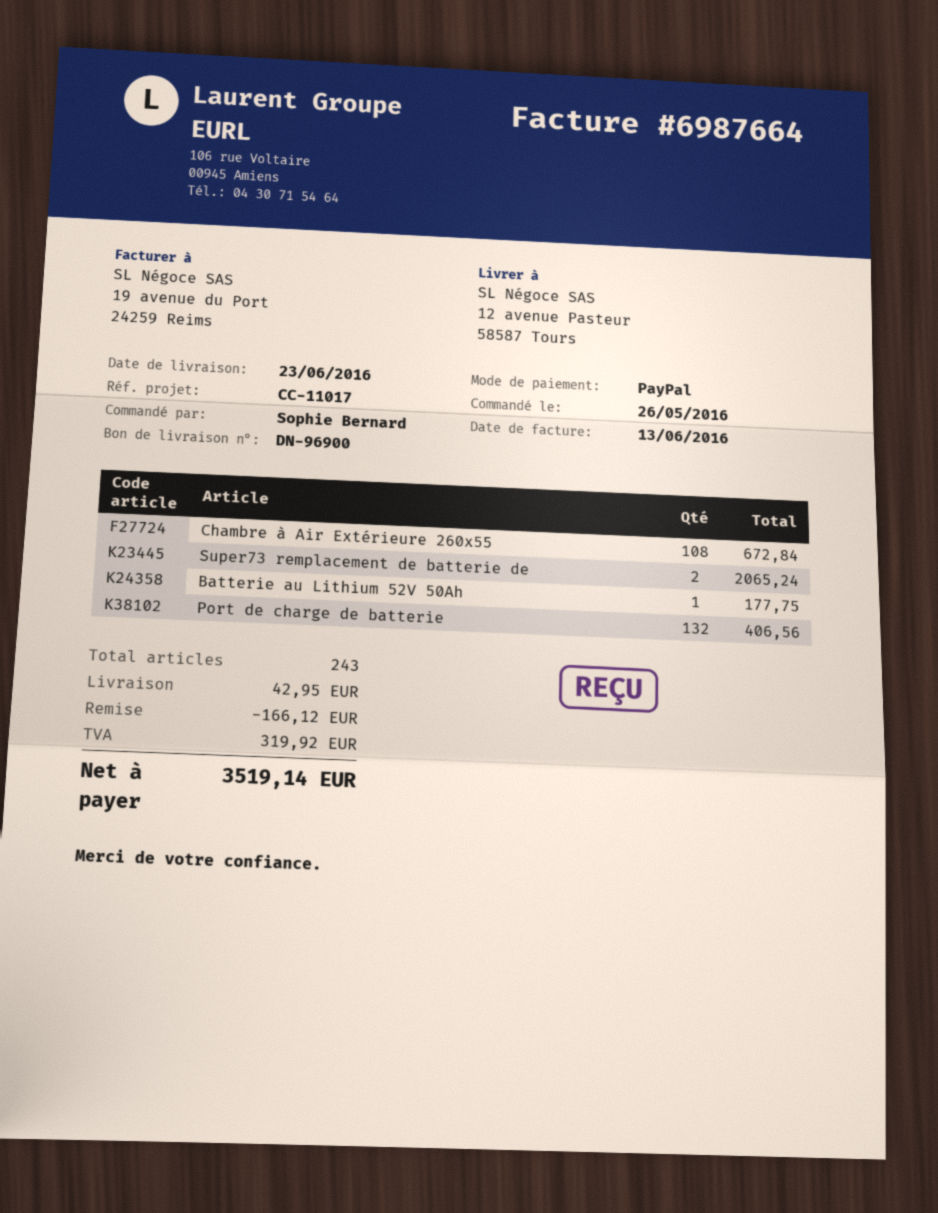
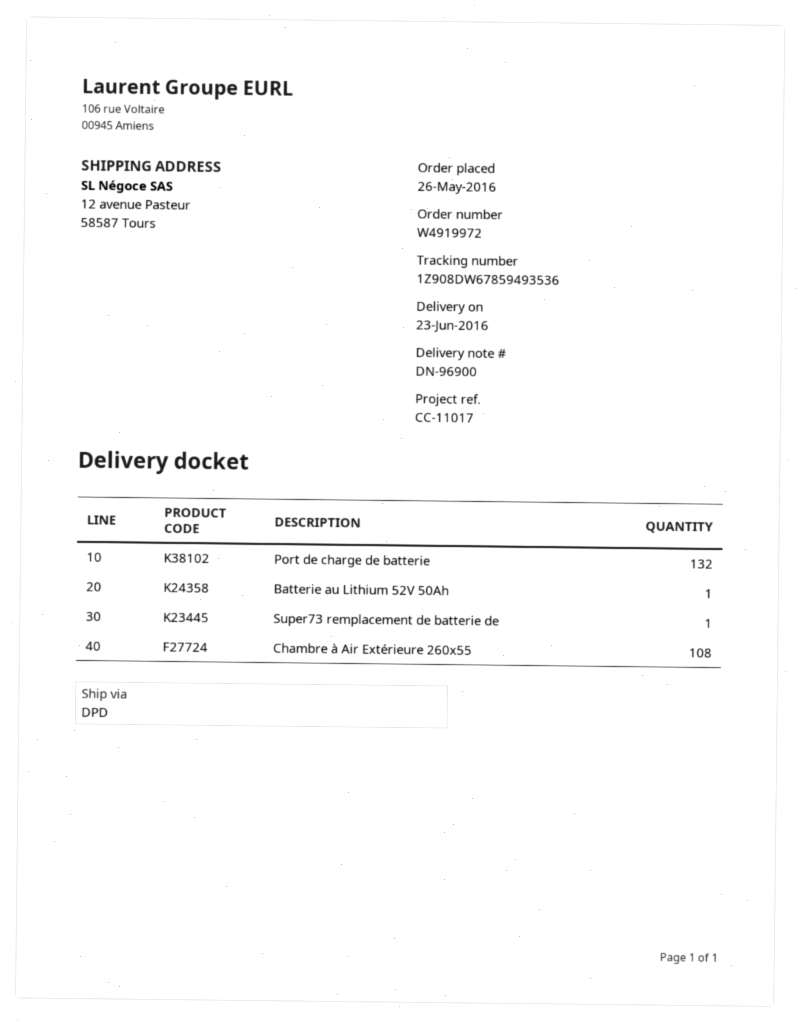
Super73 remplacement de batterie de: 2 -> 1

